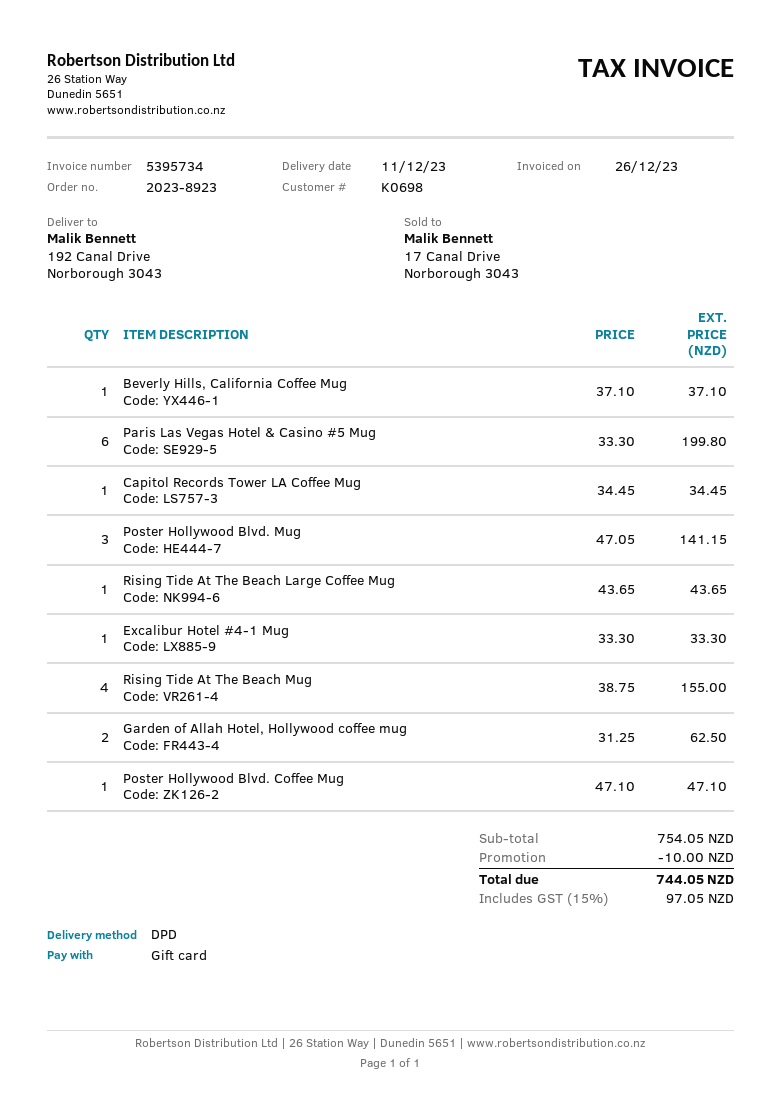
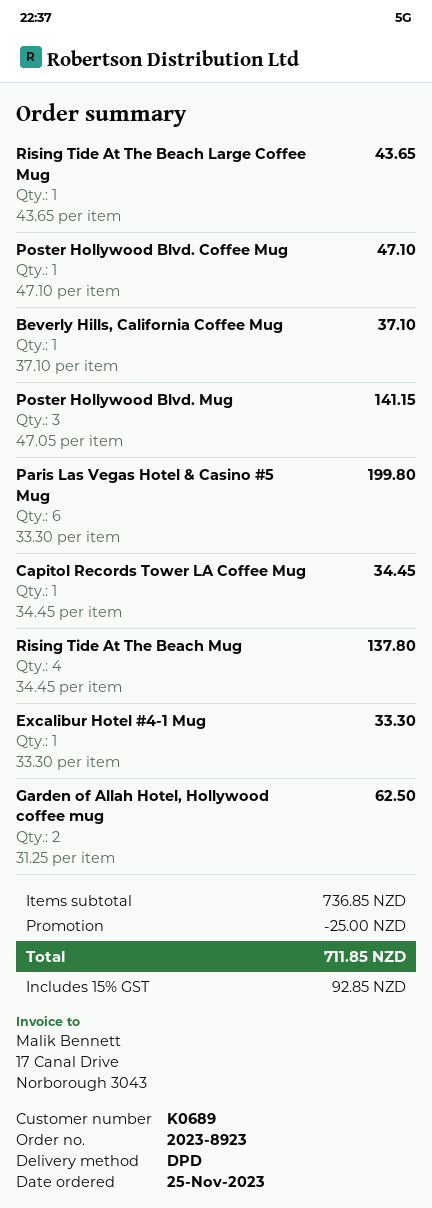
customer number: K0698 -> K0689
Rising Tide At The Beach Mug: 4 x 38.75 = 155.00 -> 4 x 34.45 = 137.80
subtotal: 754.05 -> 736.85
discount: 10.00 -> 25.00
tax: 15% = 97.05 -> 15% = 92.85
total: 744.05 -> 711.85

